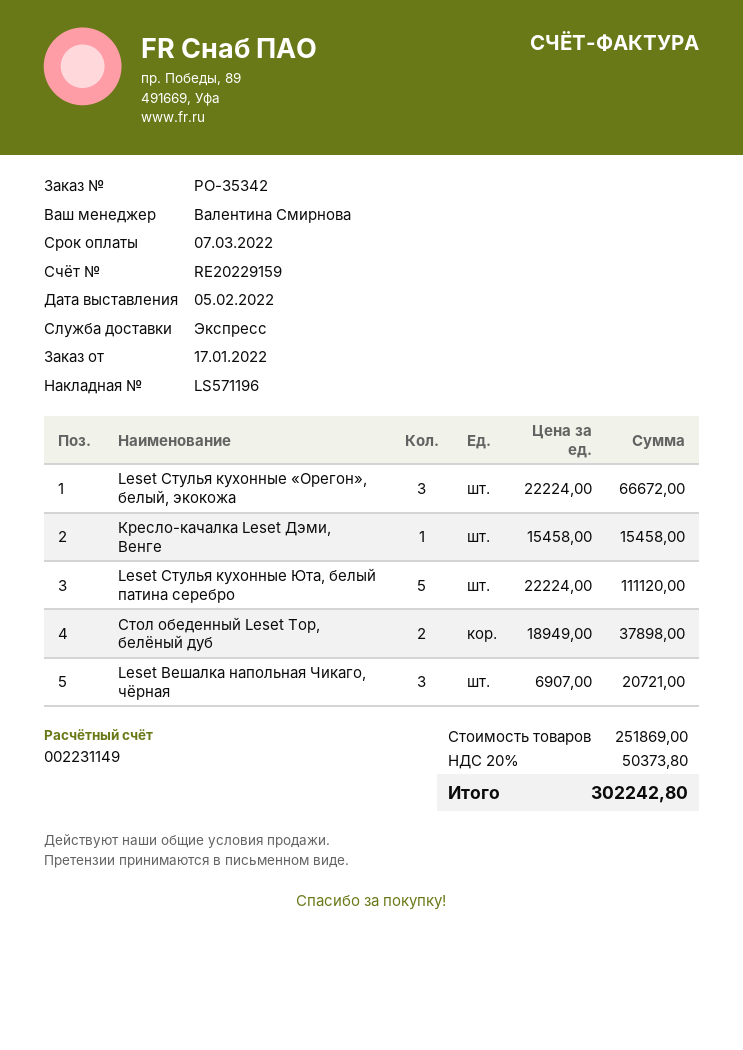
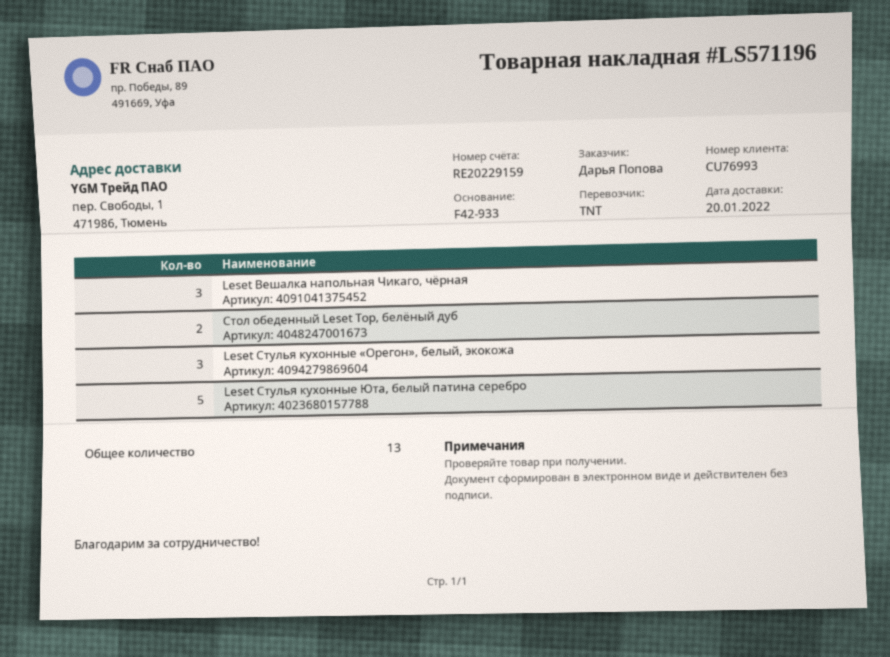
shipping method: express -> TNT
Кресло-качалка Leset Дэми, Венге: 1 -> none

